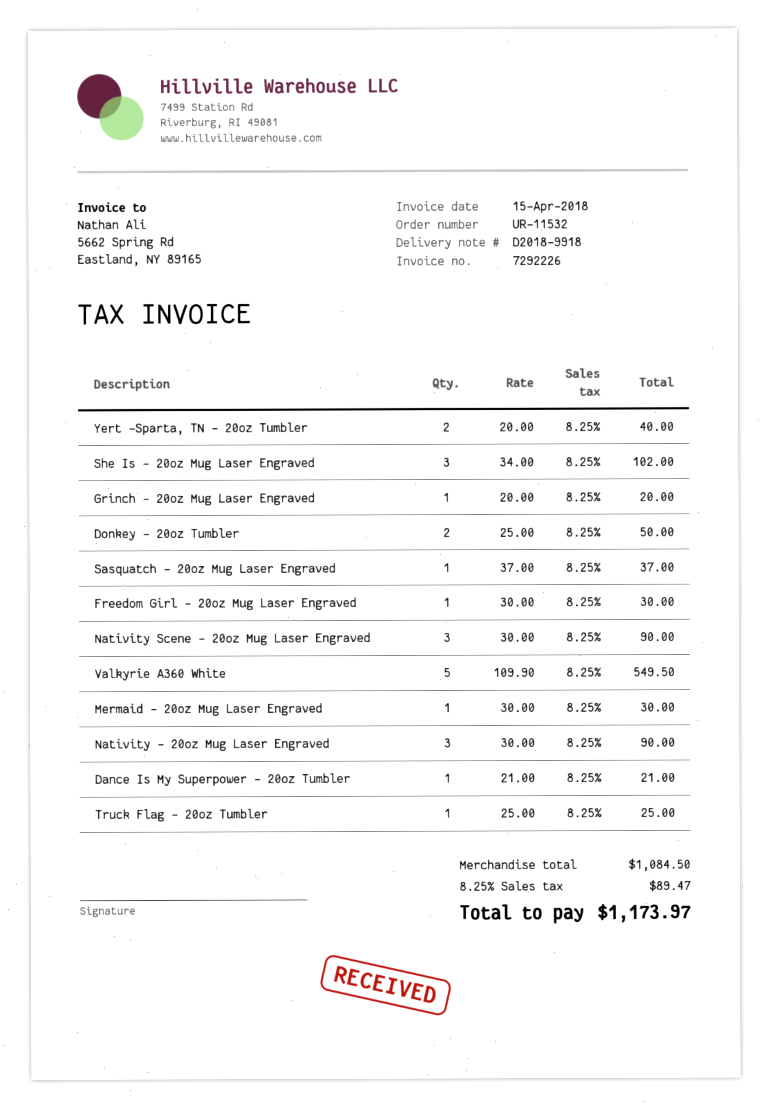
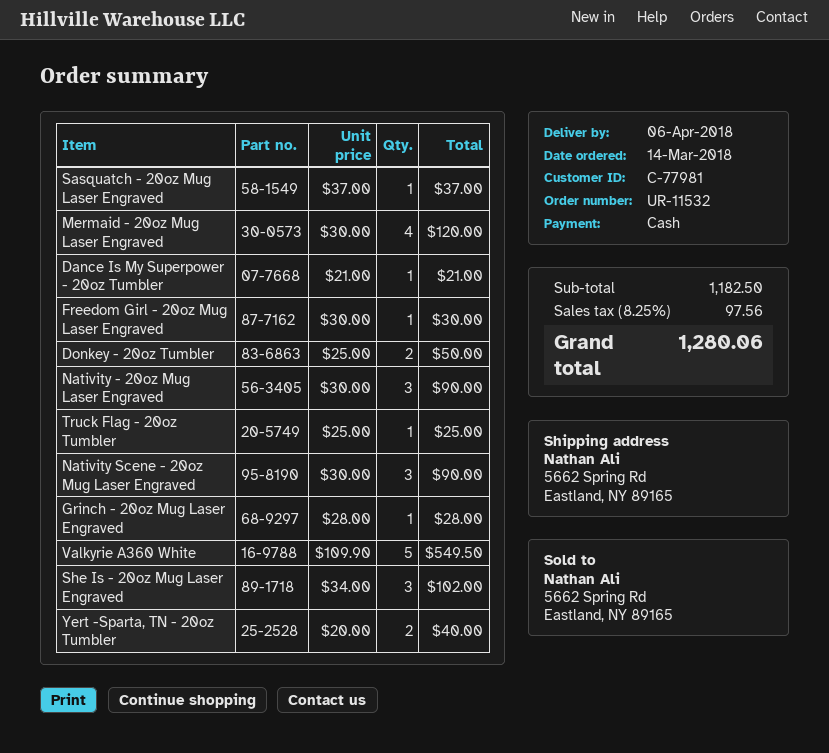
Grinch - 20oz Mug Laser Engraved: 1 x 20.00 = 20.00 -> 1 x 28.00 = 28.00
Mermaid - 20oz Mug Laser Engraved: 1 x 30.00 = 30.00 -> 4 x 30.00 = 120.00
subtotal: 1084.50 -> 1182.50
tax: 8.25% = 89.47 -> 8.25% = 97.56
total: 1173.97 -> 1280.06

